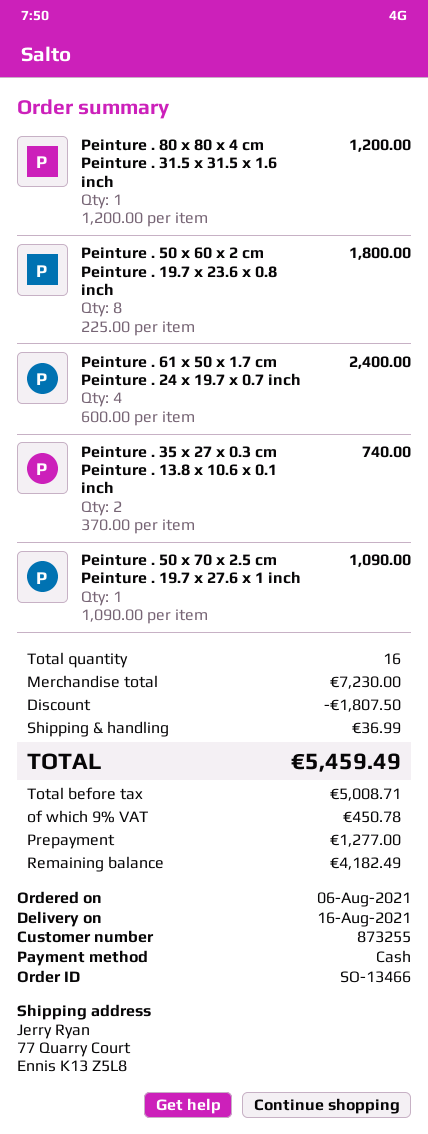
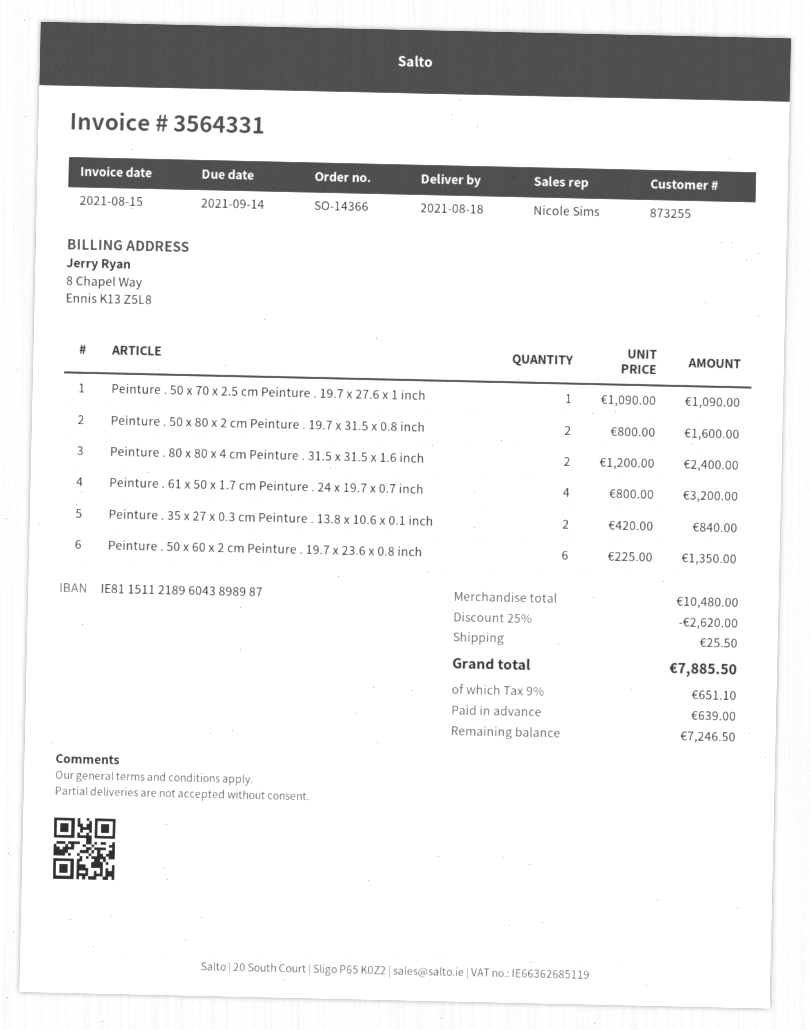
order number: SO-13466 -> SO-14366
delivery date: 2021-08-16 -> 2021-08-18
Peinture . 80 x 80 x 4 cm Peinture . 31.5 x 31.5 x 1.6 inch: 1 x 1200.00 = 1200.00 -> 2 x 1200.00 = 2400.00
Peinture . 50 x 60 x 2 cm Peinture . 19.7 x 23.6 x 0.8 inch: 8 x 225.00 = 1800.00 -> 6 x 225.00 = 1350.00
Peinture . 61 x 50 x 1.7 cm Peinture . 24 x 19.7 x 0.7 inch: 4 x 600.00 = 2400.00 -> 4 x 800.00 = 3200.00
Peinture . 35 x 27 x 0.3 cm Peinture . 13.8 x 10.6 x 0.1 inch: 2 x 370.00 = 740.00 -> 2 x 420.00 = 840.00
Peinture . 50 x 80 x 2 cm Peinture . 19.7 x 31.5 x 0.8 inch: none -> 2 x 800.00 = 1600.00
subtotal: 7230.00 -> 10480.00
discount: 1807.50 -> 2620.00
shipping: 36.99 -> 25.50
tax: 9% = 450.78 -> 9% = 651.10
total: 5459.49 -> 7885.50
deposit: 1277.00 -> 639.00
balance: 4182.49 -> 7246.50

